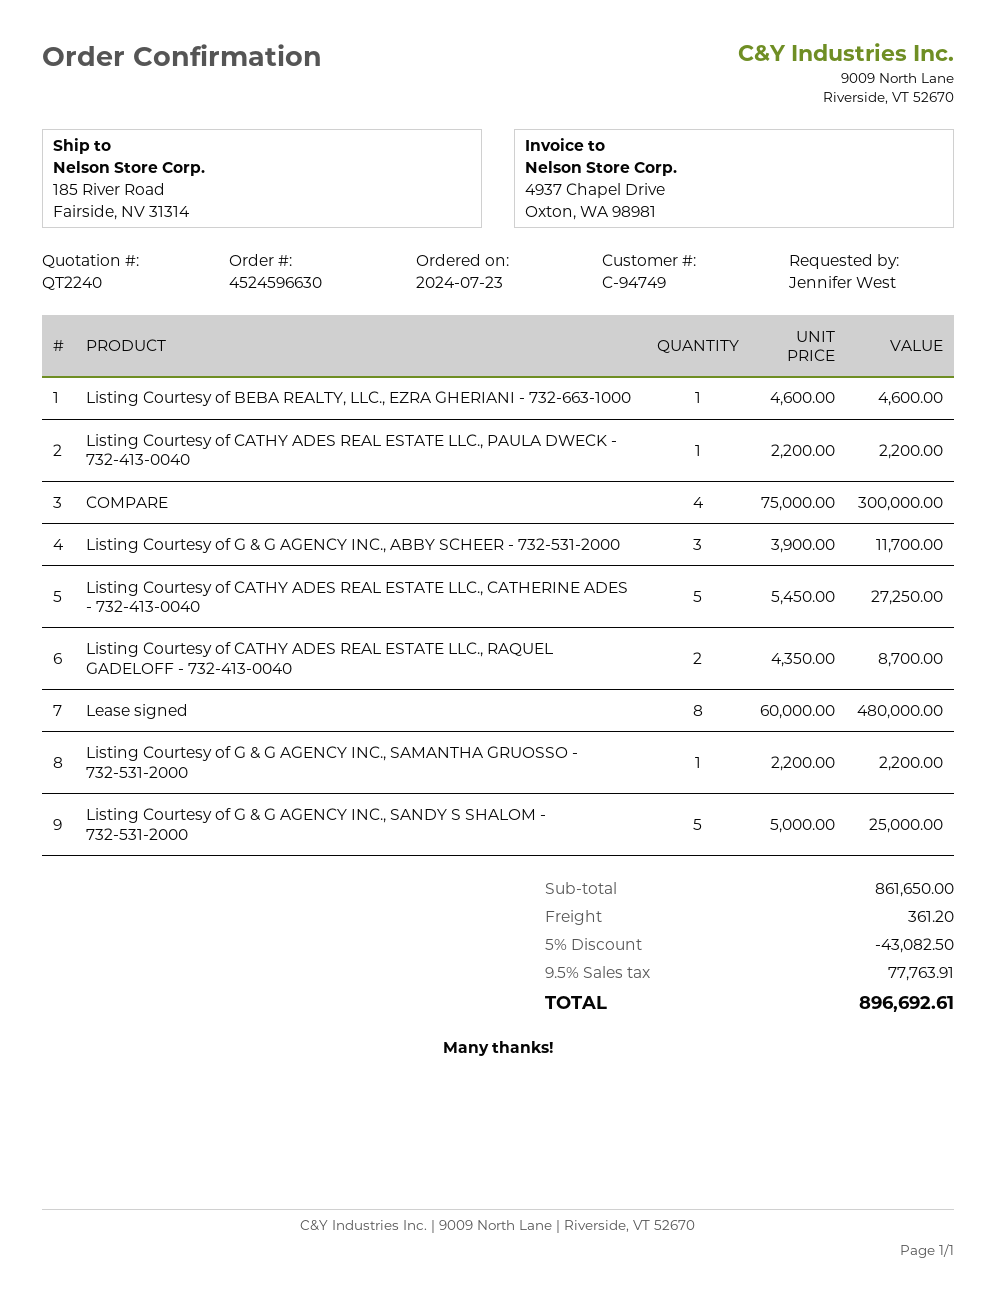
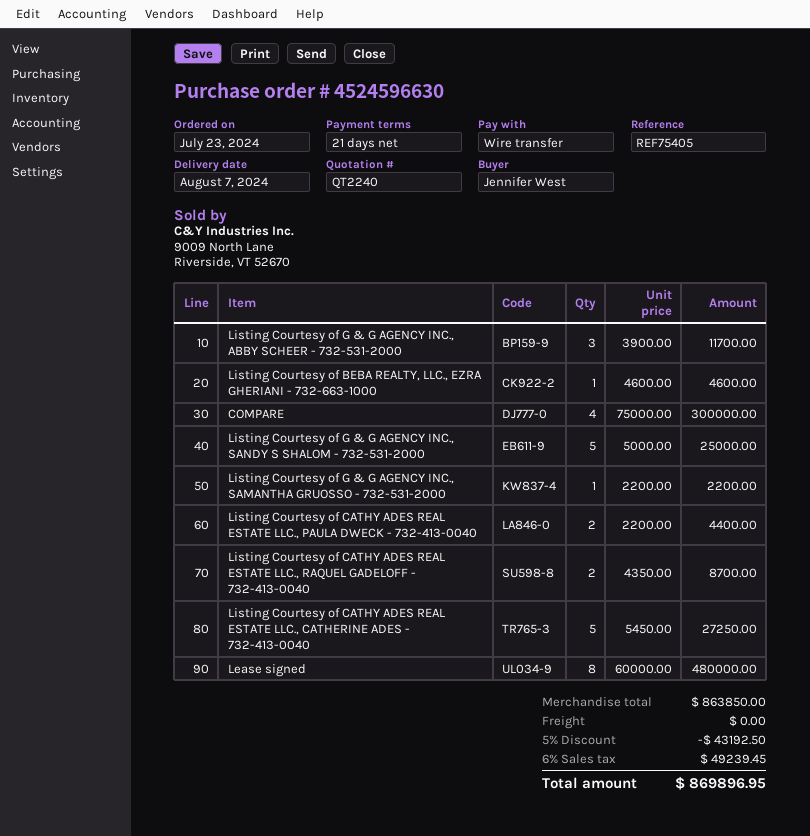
Listing Courtesy of CATHY ADES REAL ESTATE LLC., PAULA DWECK - 732-413-0040: 1 x 2200.00 = 2200.00 -> 2 x 2200.00 = 4400.00
subtotal: 861650.00 -> 863850.00
discount: 5% = 43082.50 -> 5% = 43192.50
shipping: 361.20 -> 0.00
tax: 9.5% = 77763.91 -> 6% = 49239.45
total: 896692.61 -> 869896.95

